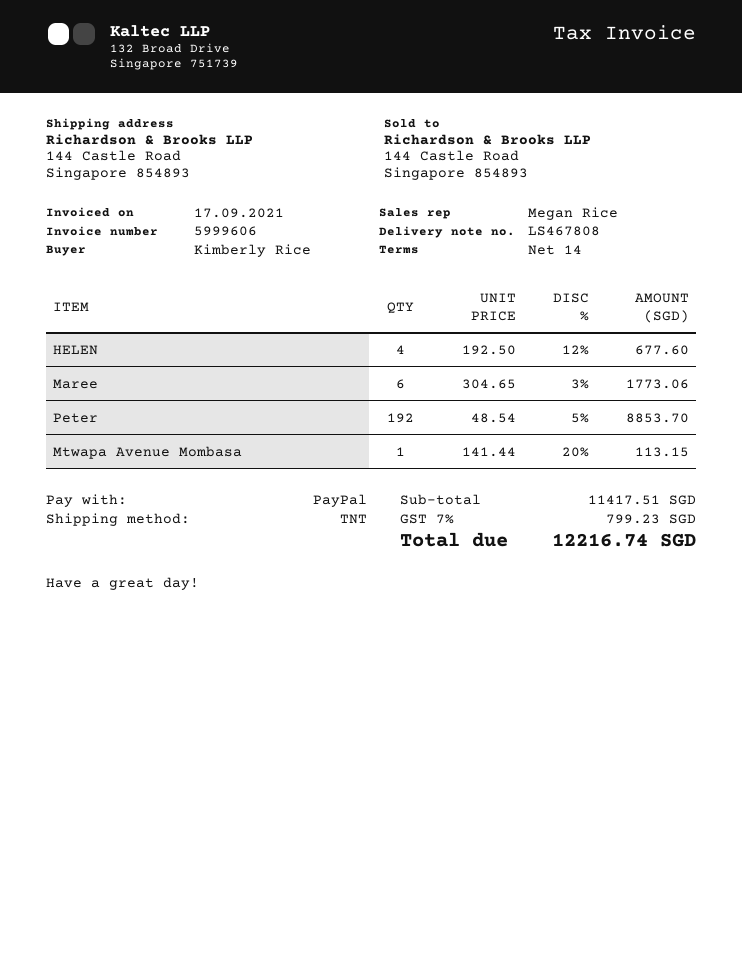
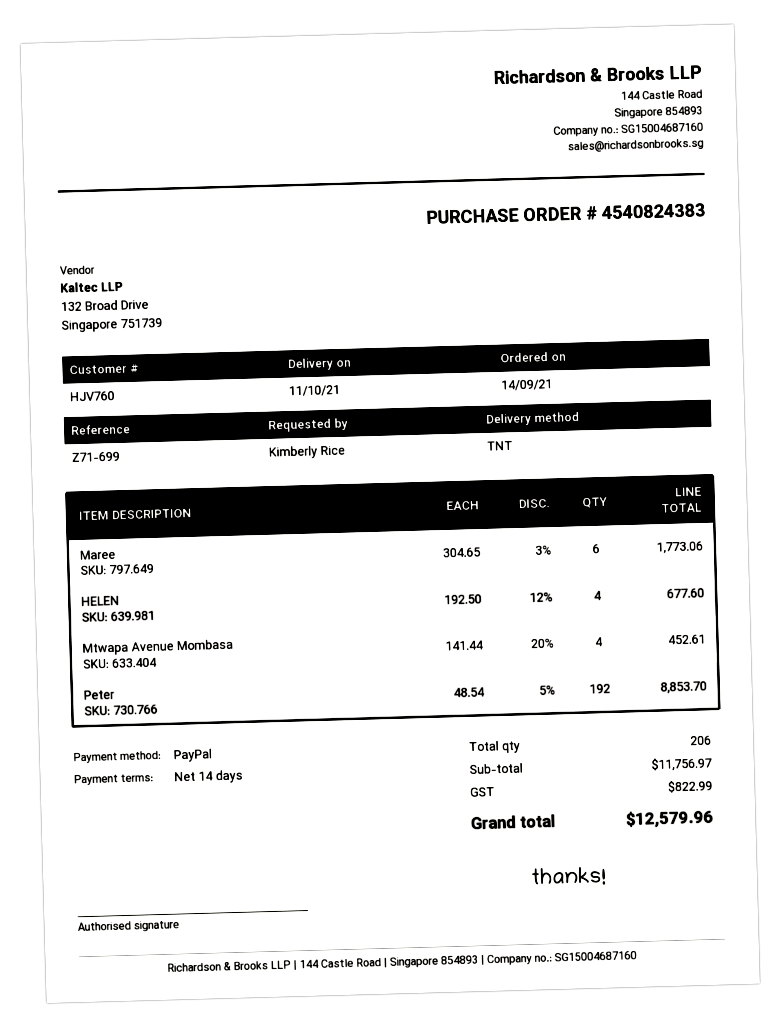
Mtwapa Avenue Mombasa: 1 x 141.44 - 20% = 113.15 -> 4 x 141.44 - 20% = 452.61
subtotal: 11417.51 -> 11756.97
tax: 799.23 -> 822.99
total: 12216.74 -> 12579.96

